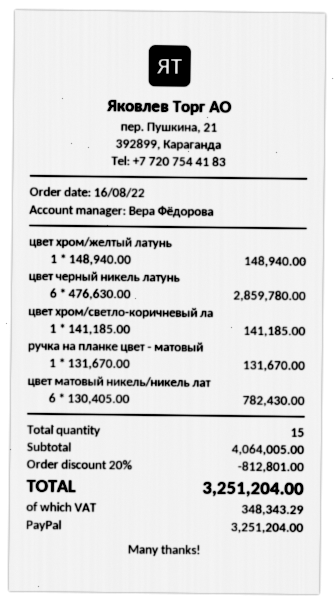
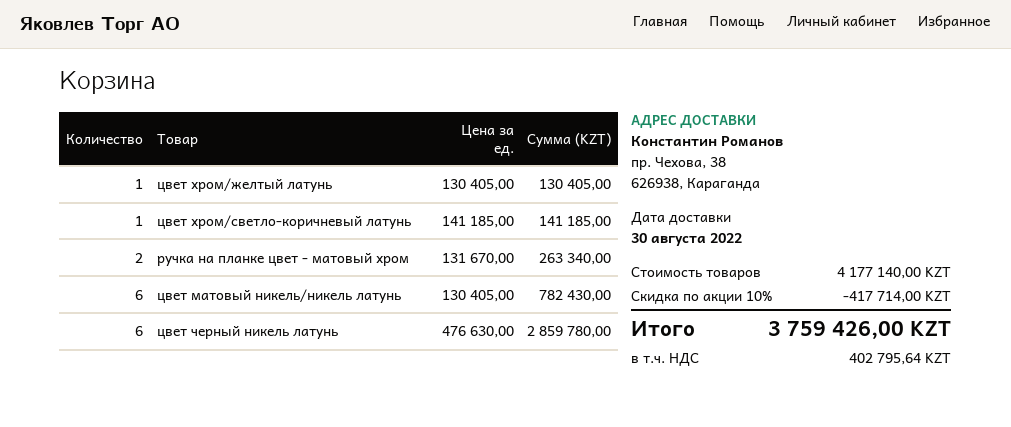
цвет хром/желтый латунь: 1 x 148940.00 = 148940.00 -> 1 x 130405.00 = 130405.00
ручка на планке цвет - матовый: 1 x 131670.00 = 131670.00 -> 2 x 131670.00 = 263340.00
subtotal: 4064005.00 -> 4177140.00
discount: 20% = 812801.00 -> 10% = 417714.00
tax: 348343.29 -> 402795.64
total: 3251204.00 -> 3759426.00

